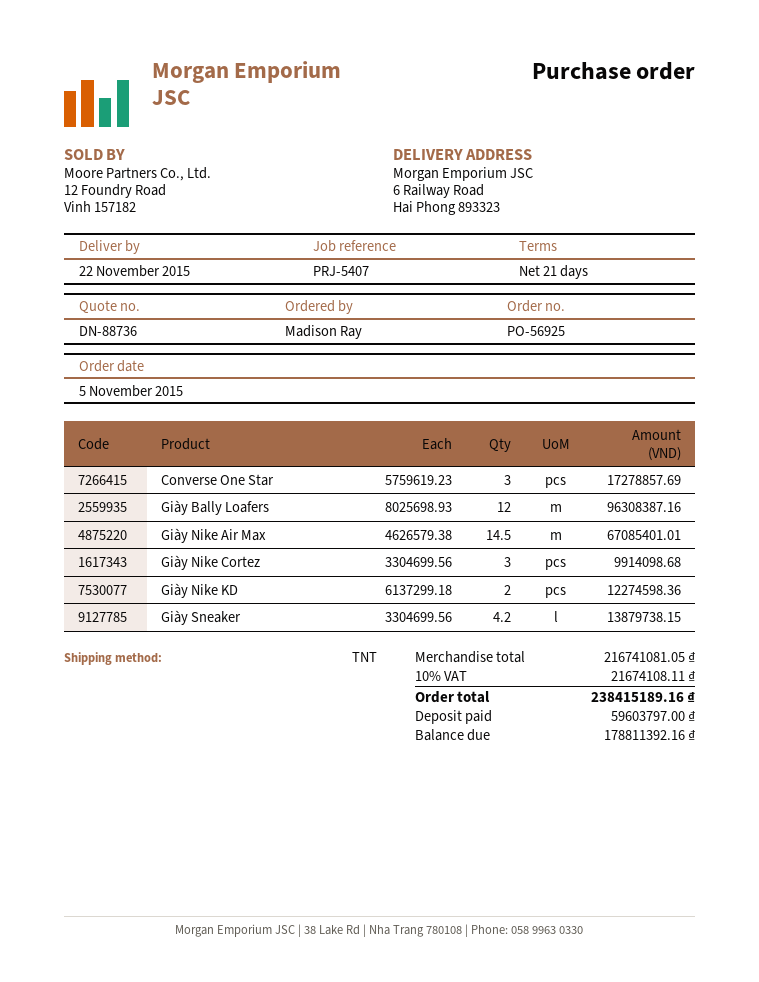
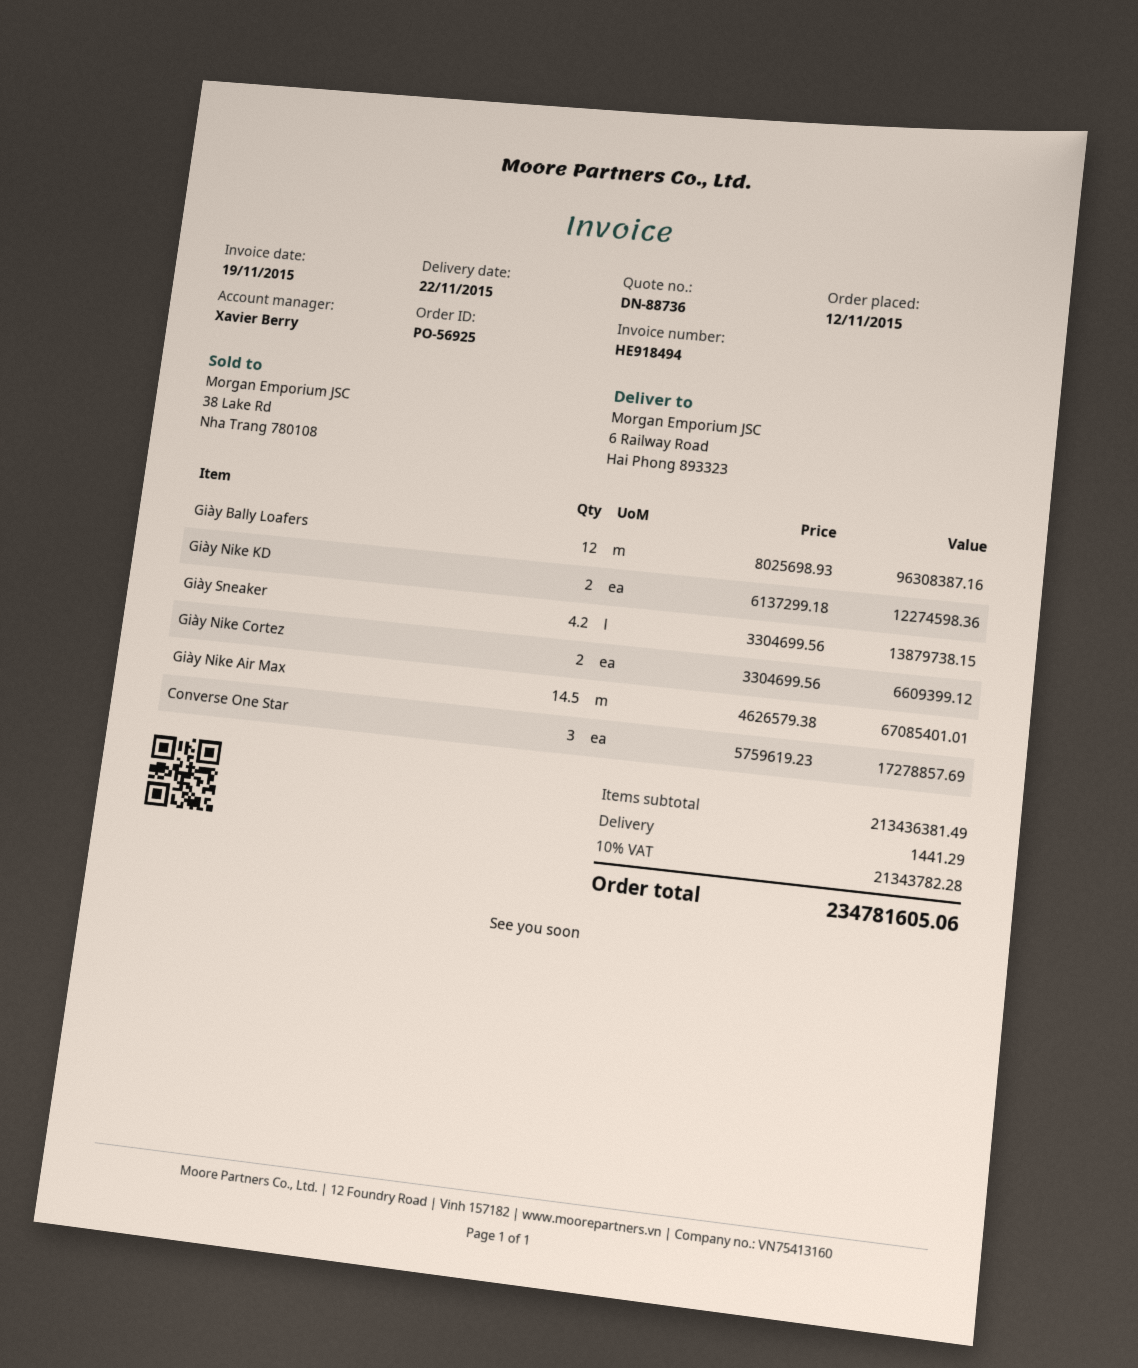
order date: 2015-11-05 -> 2015-11-12
Giày Nike Cortez: 3 x 3304699.56 = 9914098.68 -> 2 x 3304699.56 = 6609399.12
subtotal: 216741081.05 -> 213436381.49
shipping: none -> 1441.29
tax: 10% = 21674108.11 -> 10% = 21343782.28
total: 238415189.16 -> 234781605.06

